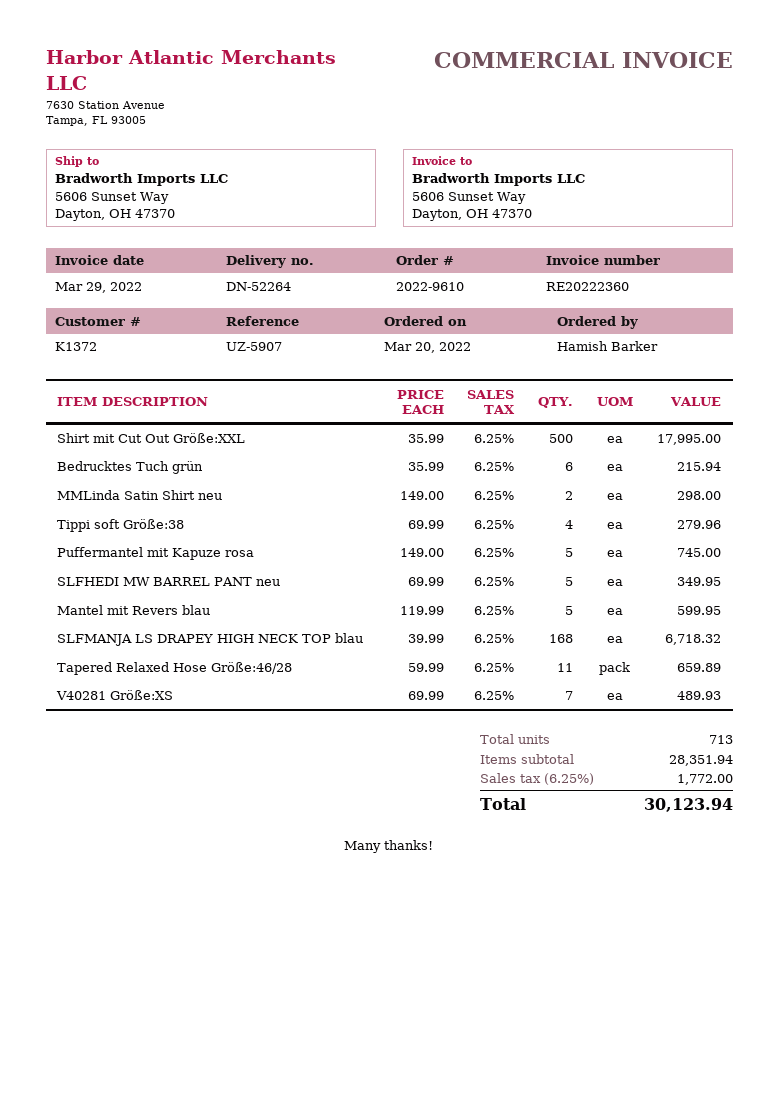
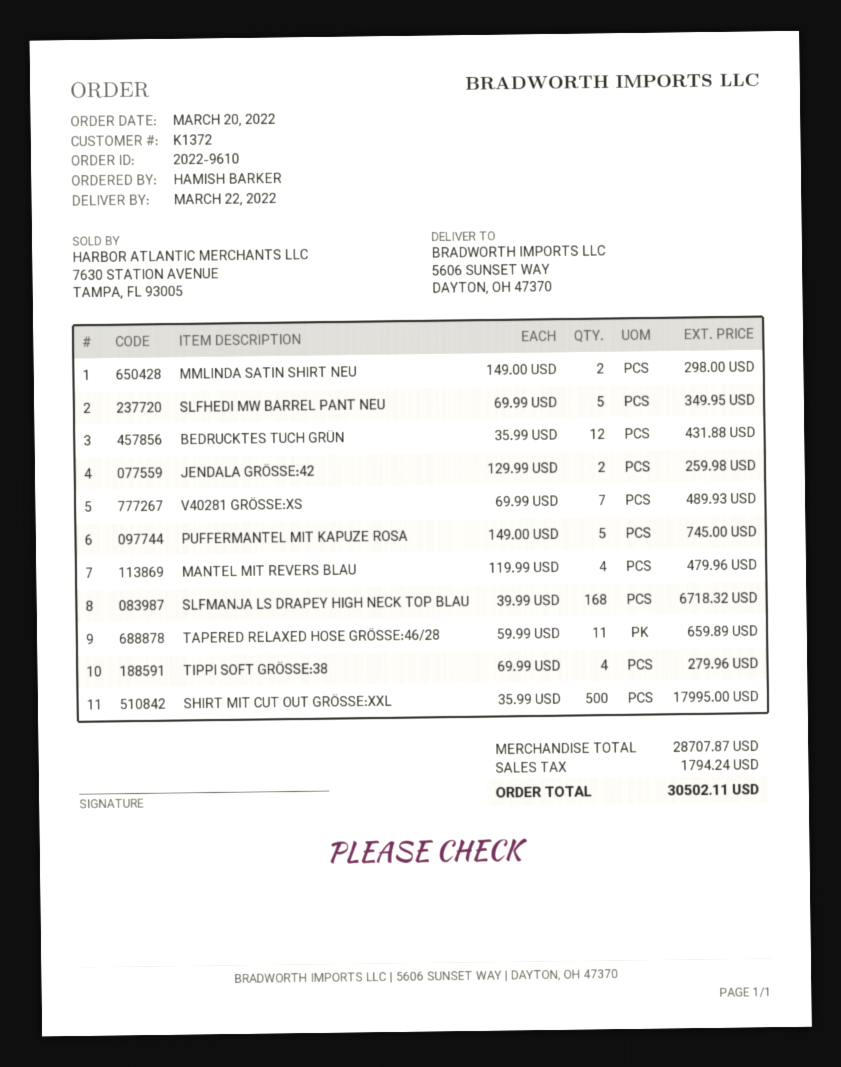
Bedrucktes Tuch grün: 6 x 35.99 = 215.94 -> 12 x 35.99 = 431.88
Mantel mit Revers blau: 5 x 119.99 = 599.95 -> 4 x 119.99 = 479.96
JENDALA GRÖSSE:42: none -> 2 x 129.99 = 259.98
subtotal: 28351.94 -> 28707.87
tax: 1772.00 -> 1794.24
total: 30123.94 -> 30502.11

